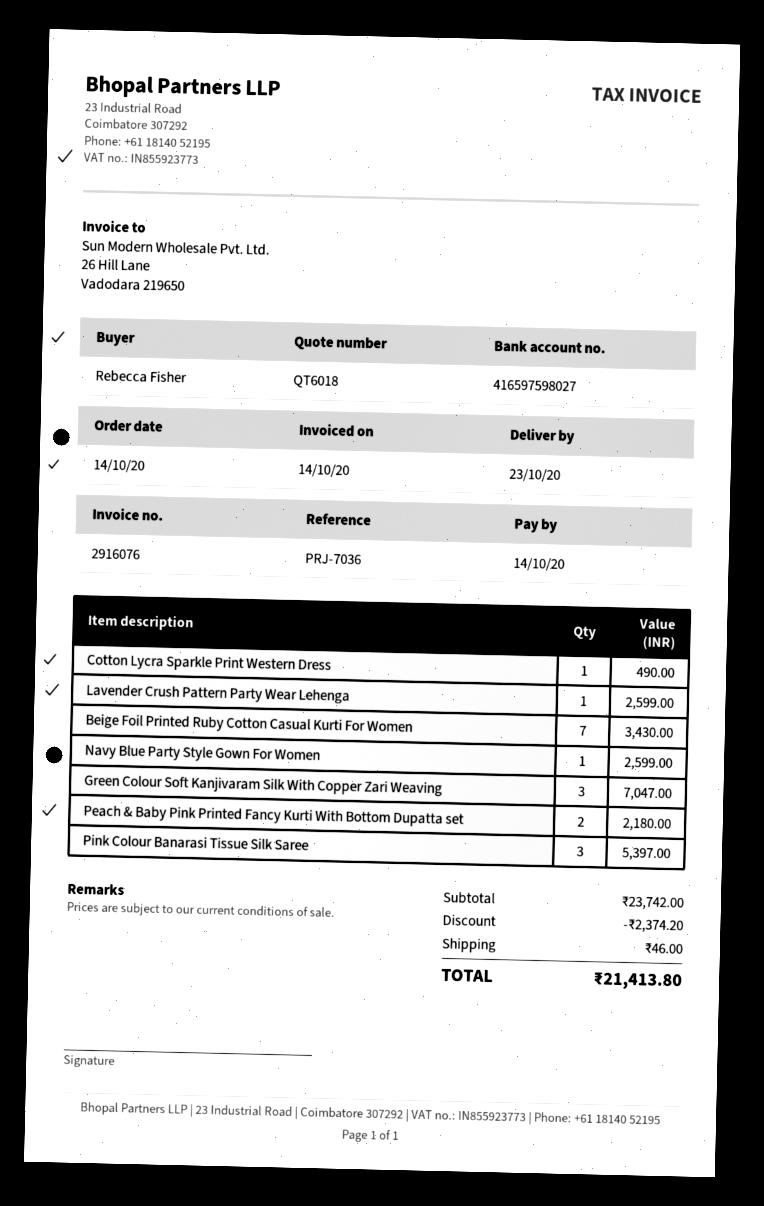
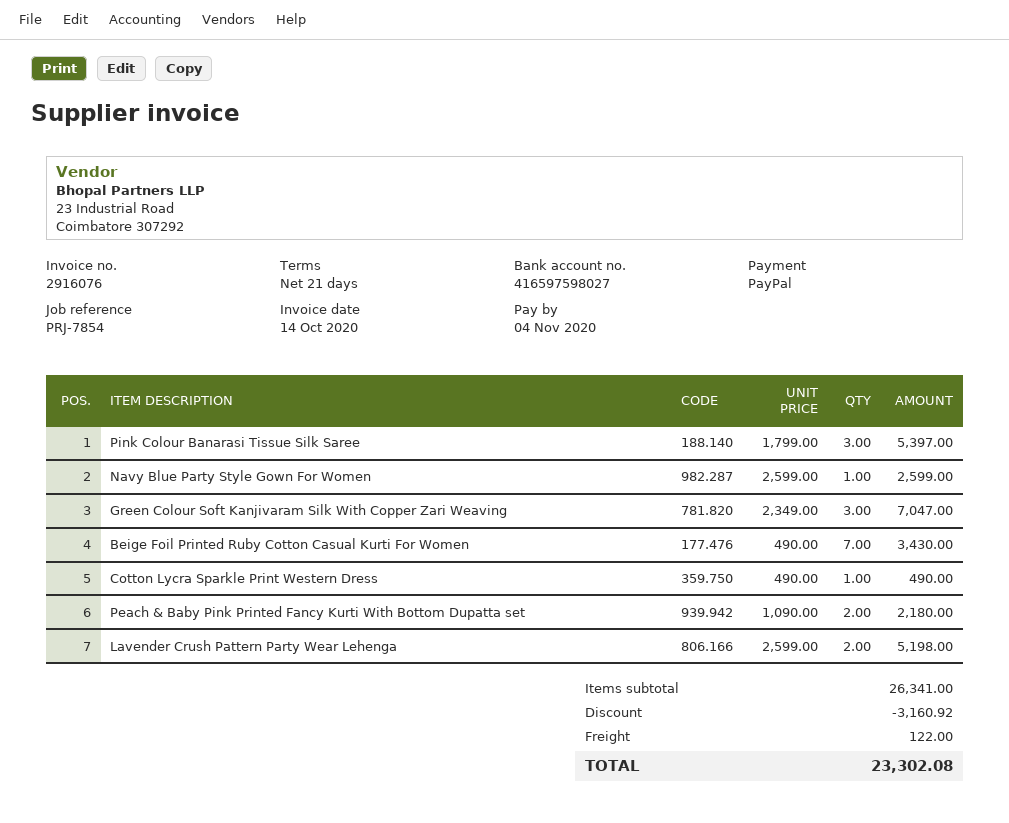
due date: 2020-10-14 -> 2020-11-04
reference: PRJ-7036 -> PRJ-7854
Lavender Crush Pattern Party Wear Lehenga: 1 for 2599.00 -> 2 for 5198.00
subtotal: 23742.00 -> 26341.00
discount: 2374.20 -> 3160.92
shipping: 46.00 -> 122.00
total: 21413.80 -> 23302.08

